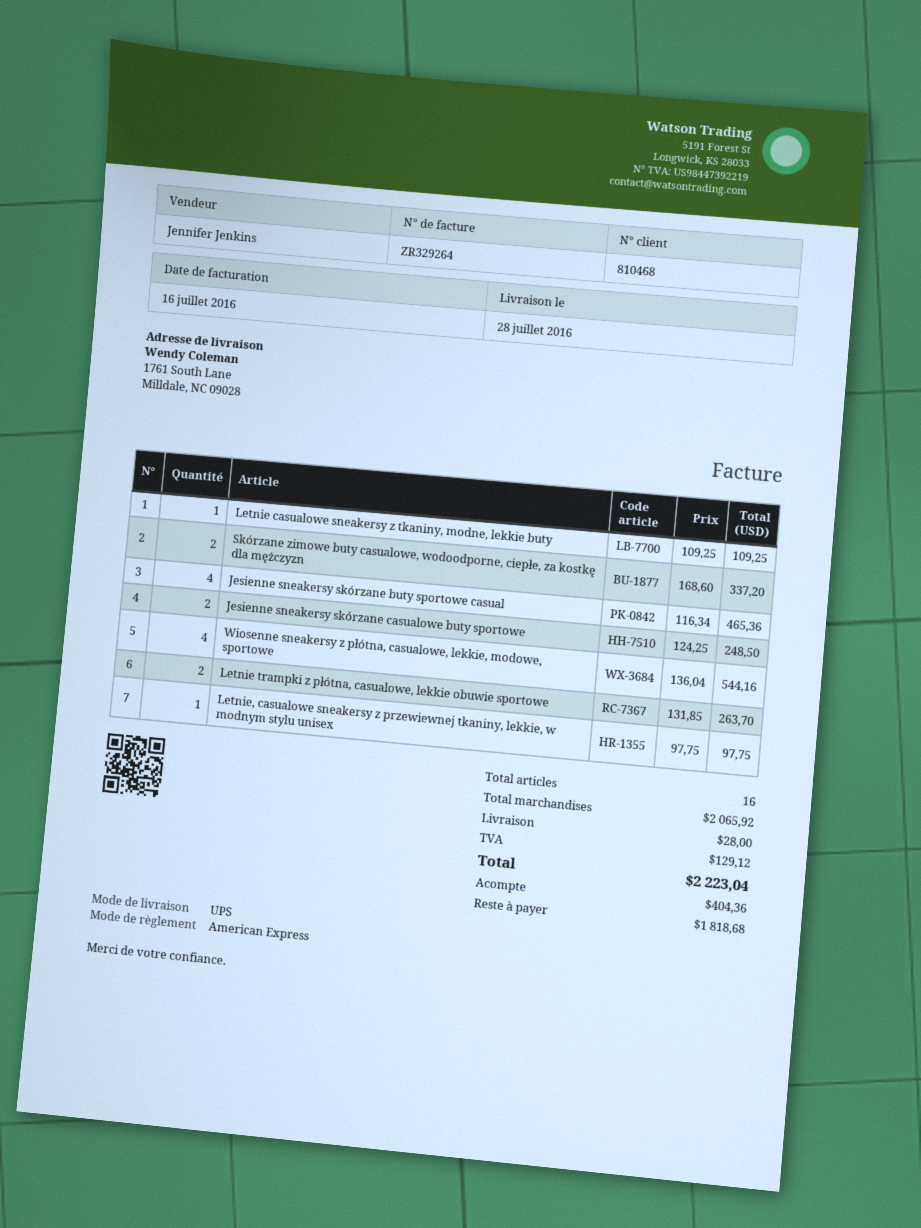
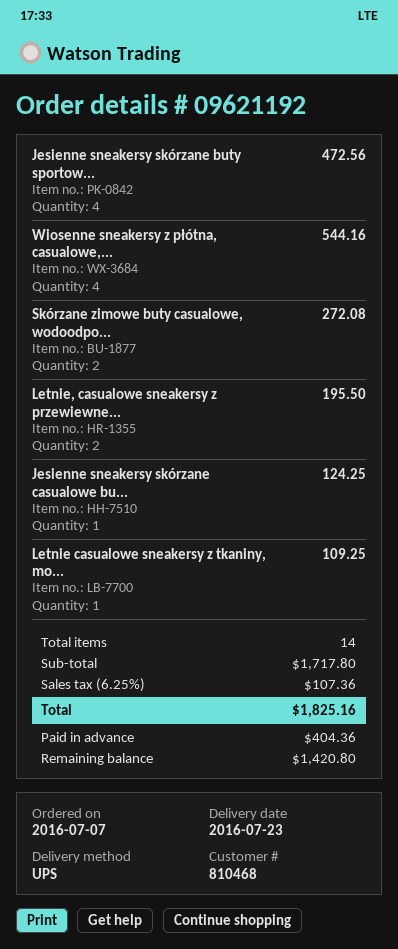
delivery date: 2016-07-28 -> 2016-07-23
Skórzane zimowe buty casualowe, wodoodporne, ciepłe, za kostkę dla mężczyzn: 2 for 337.20 -> 2 for 272.08
Jesienne sneakersy skórzane buty sportowe casual: 4 for 465.36 -> 4 for 472.56
Jesienne sneakersy skórzane casualowe buty sportowe: 2 for 248.50 -> 1 for 124.25
Letnie trampki z płótna, casualowe, lekkie obuwie sportowe: 2 for 263.70 -> none
Letnie, casualowe sneakersy z przewiewnej tkaniny, lekkie, w modnym stylu unisex: 1 for 97.75 -> 2 for 195.50
total quantity: 16 -> 14
subtotal: 2065.92 -> 1717.80
shipping: 28.00 -> none
tax: 129.12 -> 107.36
total: 2223.04 -> 1825.16
balance: 1818.68 -> 1420.80

